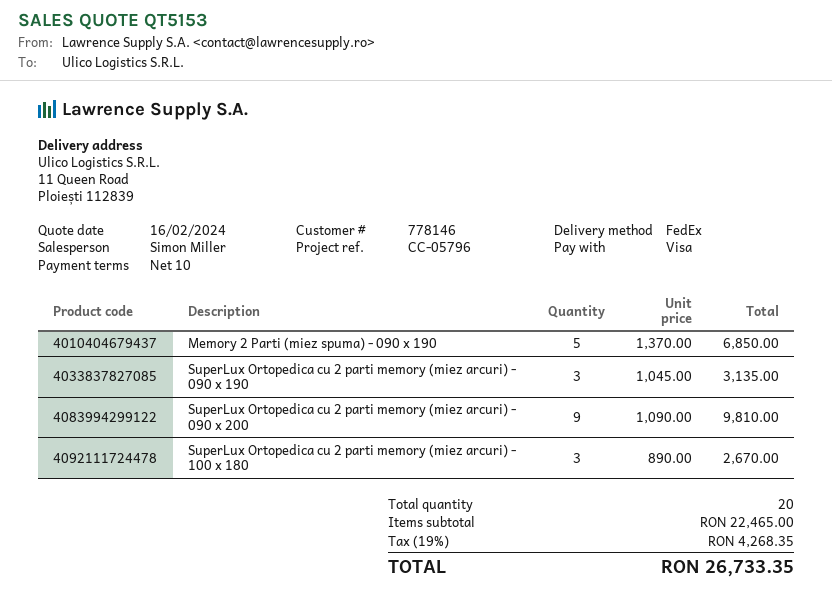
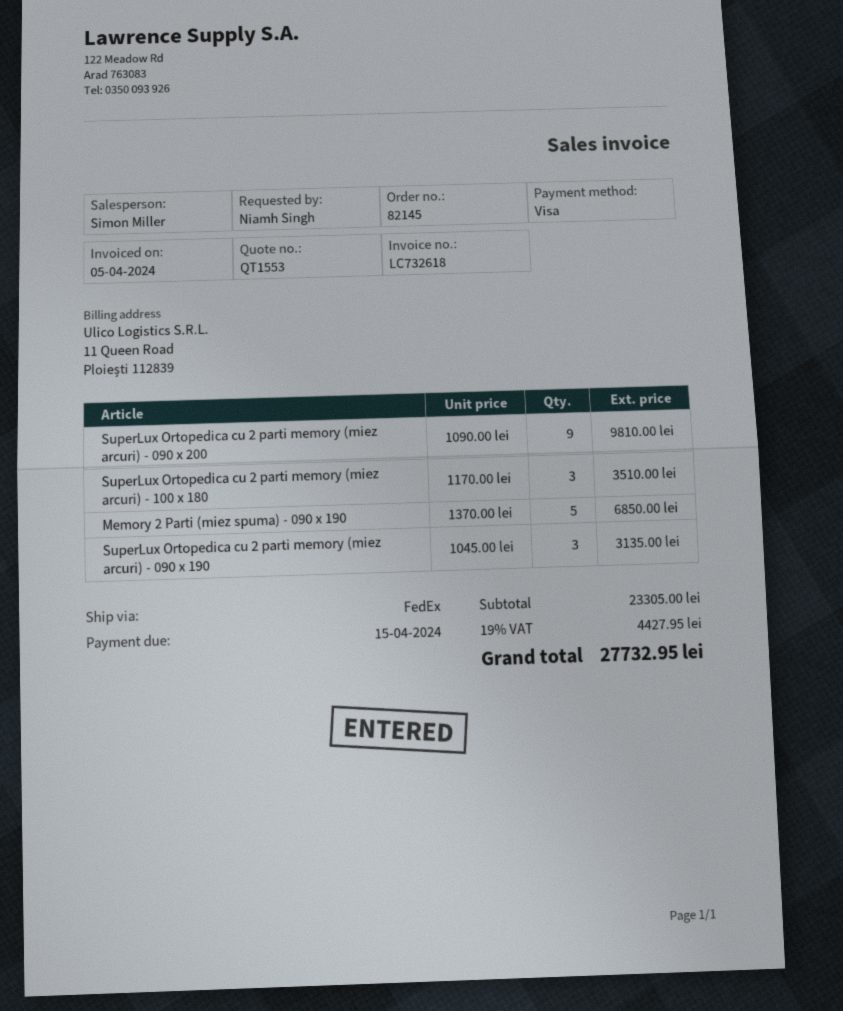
quote number: QT5153 -> QT1553
SuperLux Ortopedica cu 2 parti memory (miez arcuri) - 100 x 180: 3 x 890.00 = 2670.00 -> 3 x 1170.00 = 3510.00
subtotal: 22465.00 -> 23305.00
tax: 19% = 4268.35 -> 19% = 4427.95
total: 26733.35 -> 27732.95

